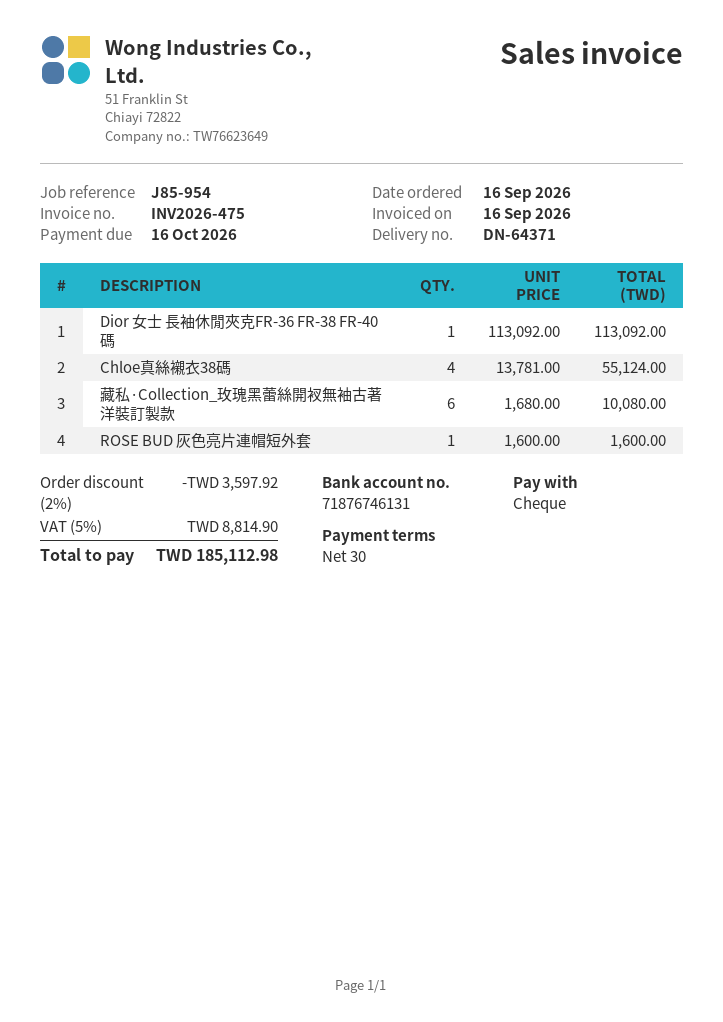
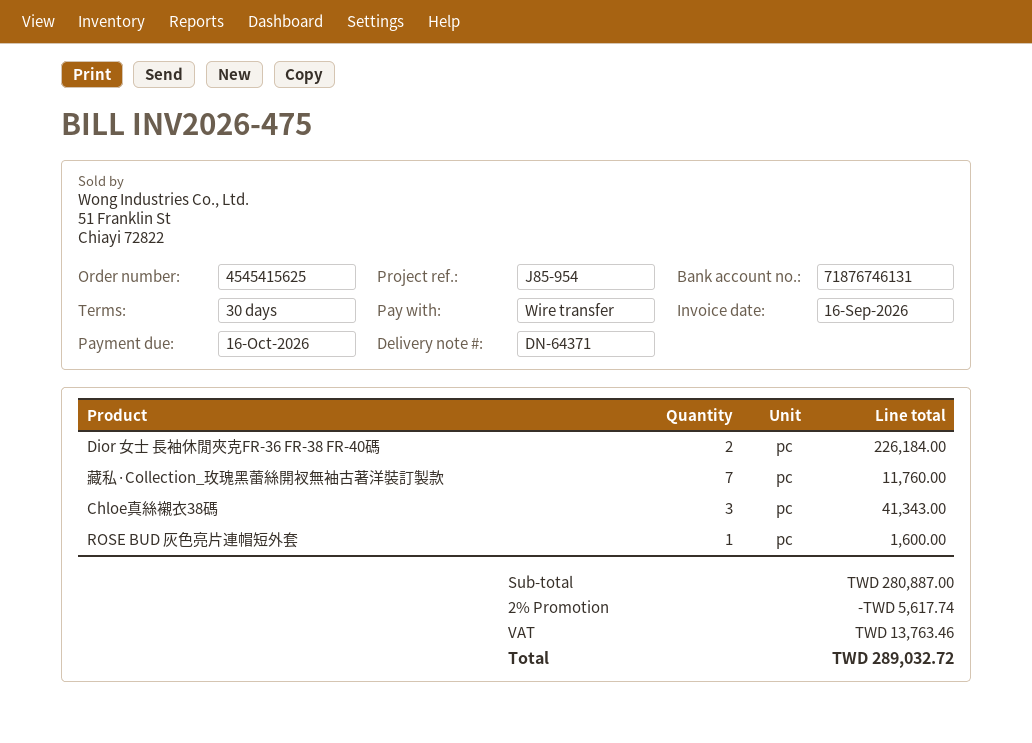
payment method: cheque -> bank transfer
Dior 女士 長袖休閒夾克FR-36 FR-38 FR-40碼: 1 for 113092.00 -> 2 for 226184.00
Chloe真絲襯衣38碼: 4 for 55124.00 -> 3 for 41343.00
藏私·Collection_玫瑰黑蕾絲開衩無袖古著洋裝訂製款: 6 for 10080.00 -> 7 for 11760.00
discount: 2% = 3597.92 -> 2% = 5617.74
tax: 8814.90 -> 13763.46
total: 185112.98 -> 289032.72

